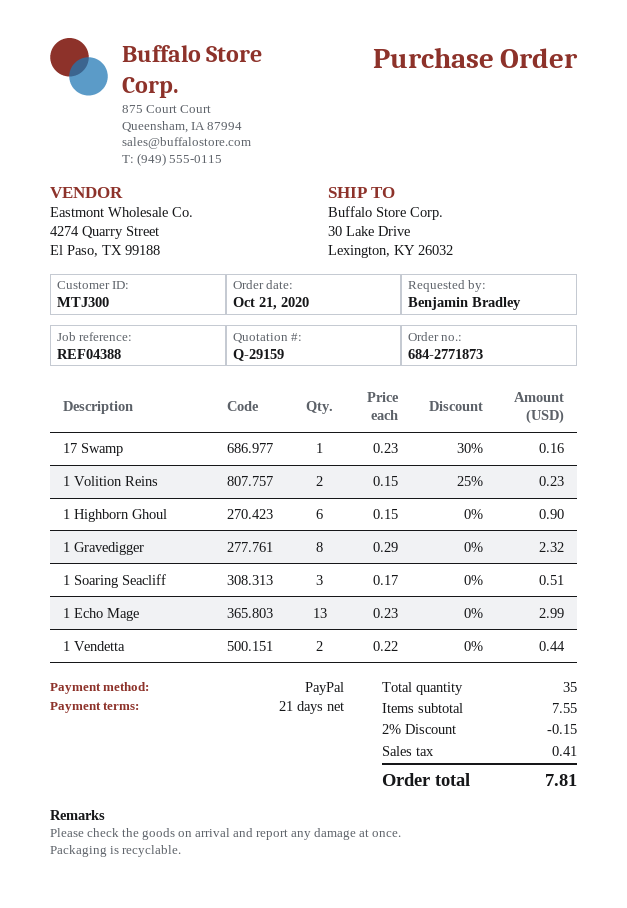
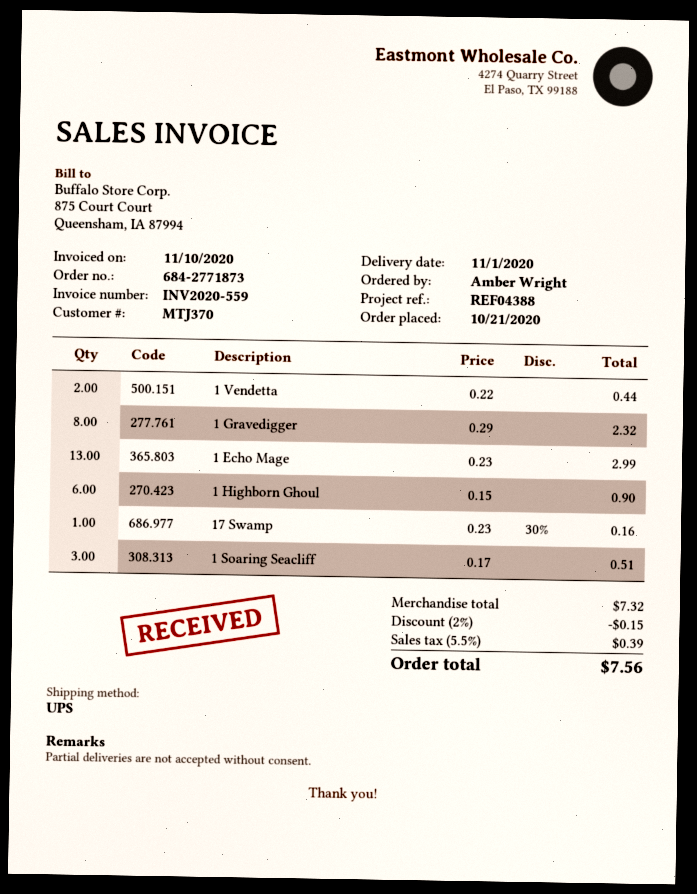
customer number: MTJ300 -> MTJ370
ordered by: Benjamin Bradley -> Amber Wright
1 Volition Reins: 2 x 0.15 - 25% = 0.23 -> none
subtotal: 7.55 -> 7.32
tax: 0.41 -> 0.39
total: 7.81 -> 7.56

